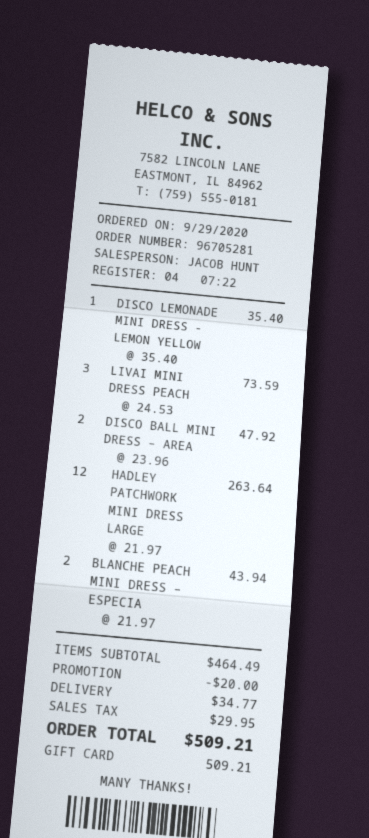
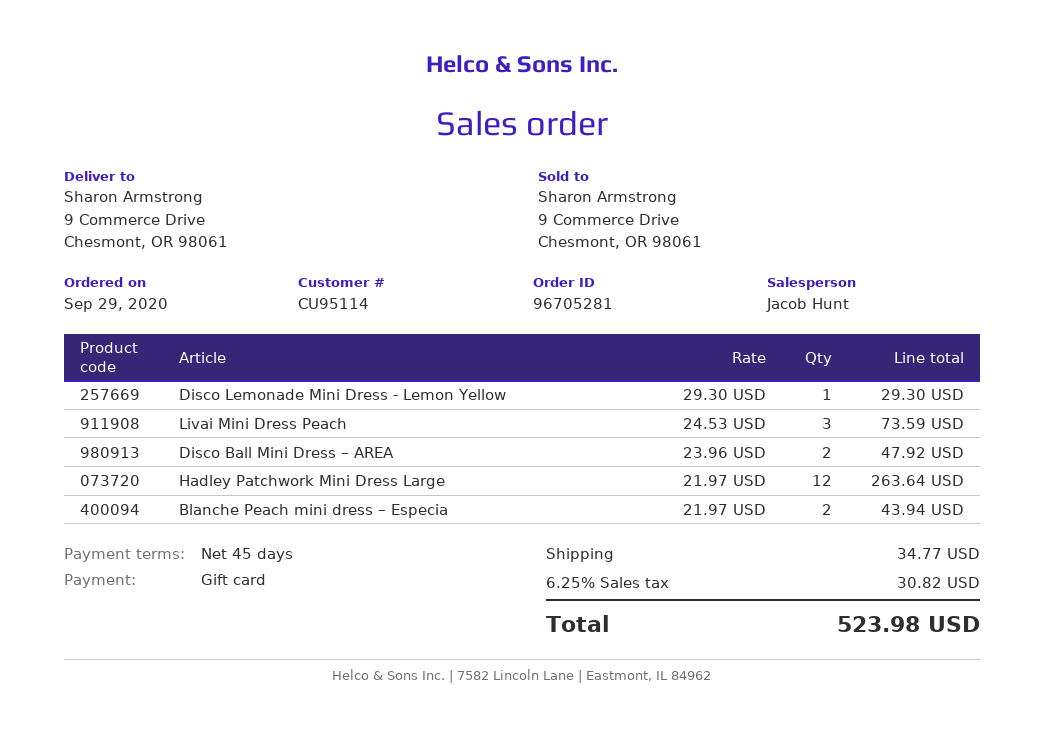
DISCO LEMONADE MINI DRESS - LEMON YELLOW: 1 x 35.40 = 35.40 -> 1 x 29.30 = 29.30
discount: 20.00 -> none
tax: 29.95 -> 30.82
total: 509.21 -> 523.98

